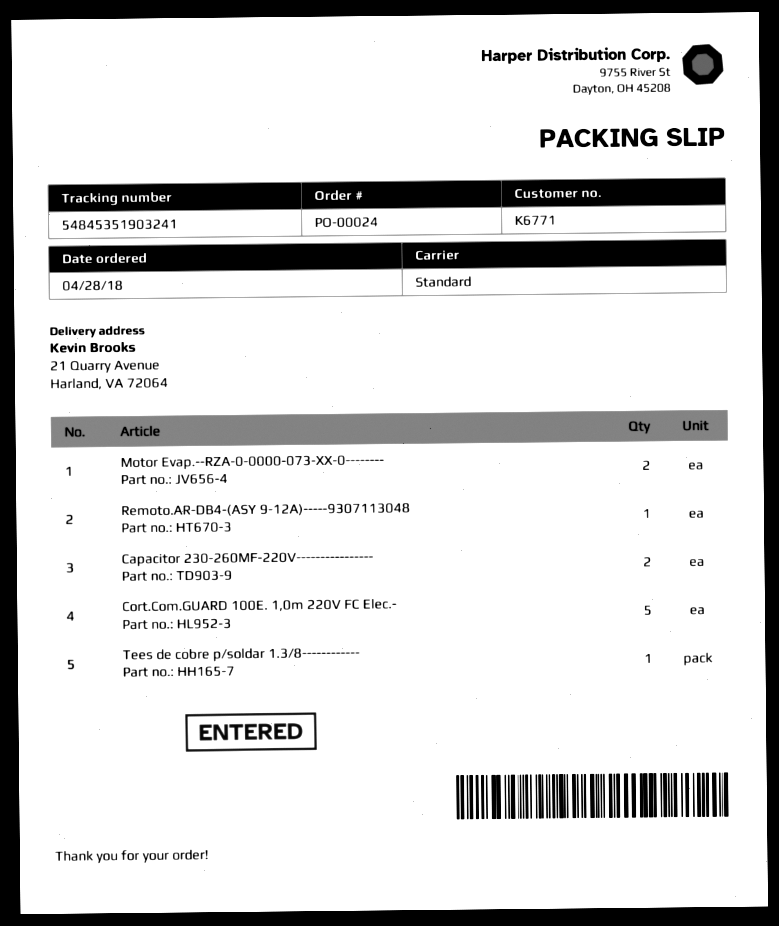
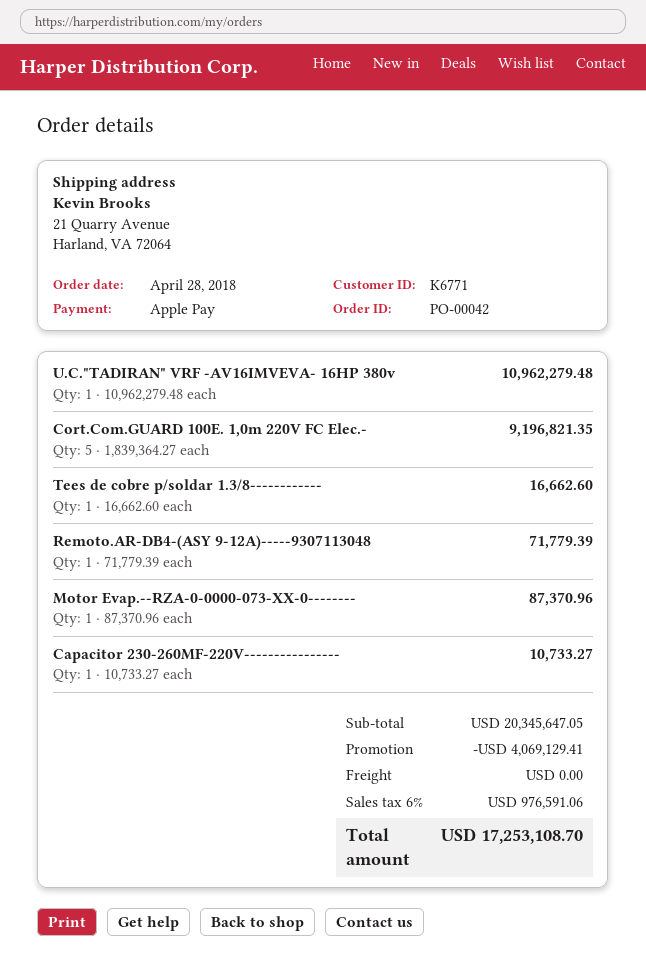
order number: PO-00024 -> PO-00042
Motor Evap.--RZA-0-0000-073-XX-0--------: 2 -> 1
Capacitor 230-260MF-220V----------------: 2 -> 1
U.C."TADIRAN" VRF -AV16IMVEVA- 16HP 380v: none -> 1

